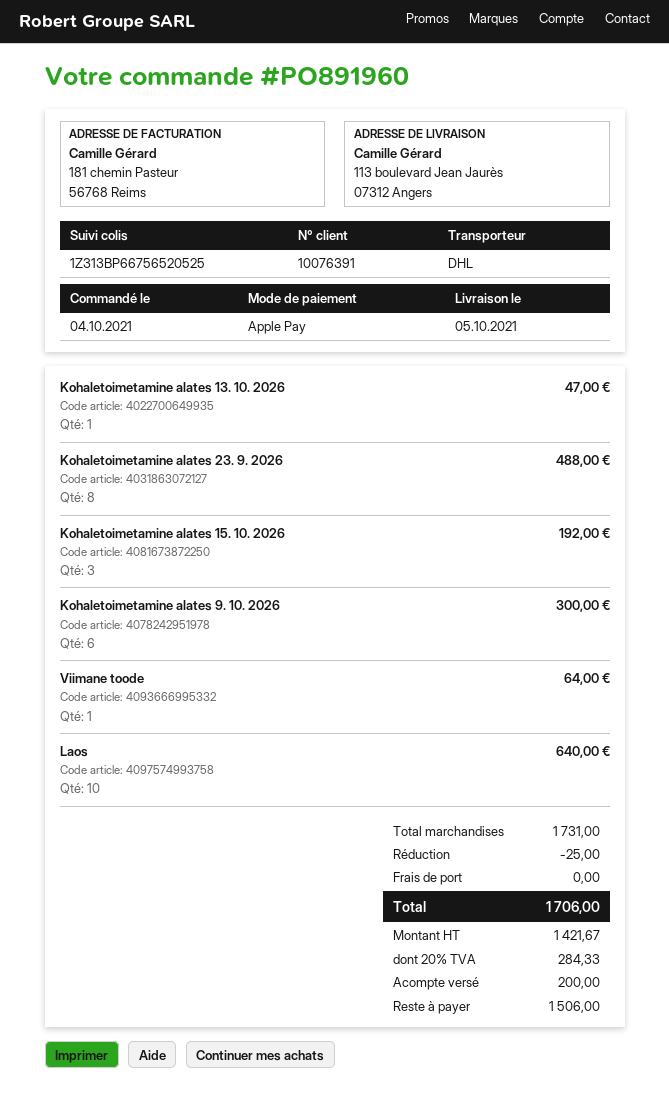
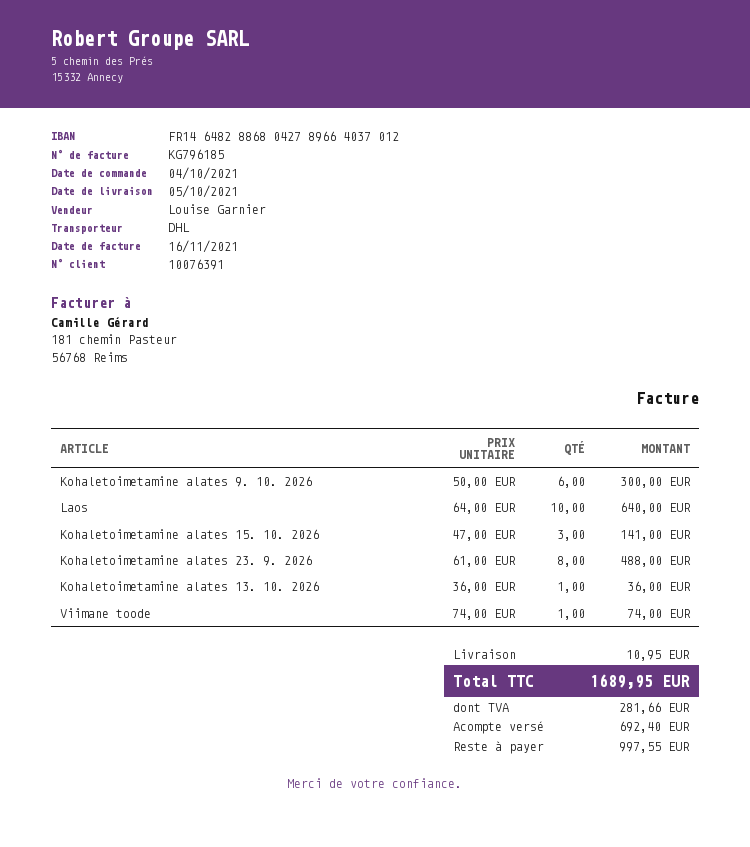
Kohaletoimetamine alates 13. 10. 2026: 1 for 47.00 -> 1 for 36.00
Kohaletoimetamine alates 15. 10. 2026: 3 for 192.00 -> 3 for 141.00
Viimane toode: 1 for 64.00 -> 1 for 74.00
discount: 25.00 -> none
shipping: 0.00 -> 10.95
tax: 284.33 -> 281.66
total: 1706.00 -> 1689.95
deposit: 200.00 -> 692.40
balance: 1506.00 -> 997.55

